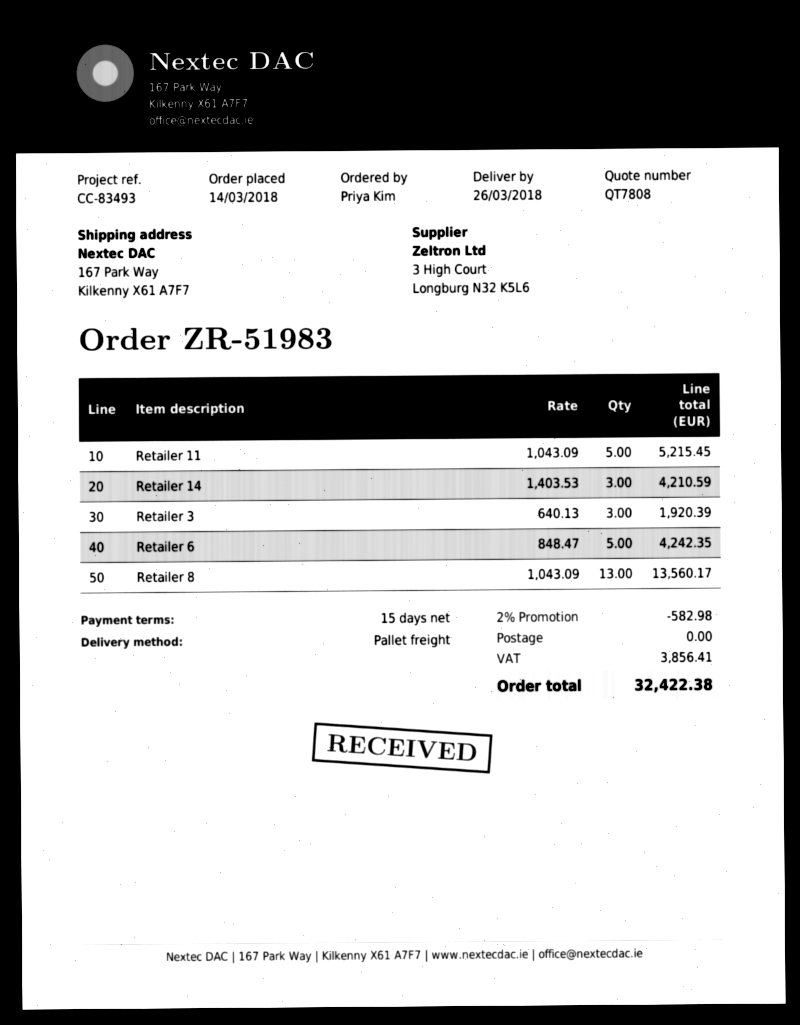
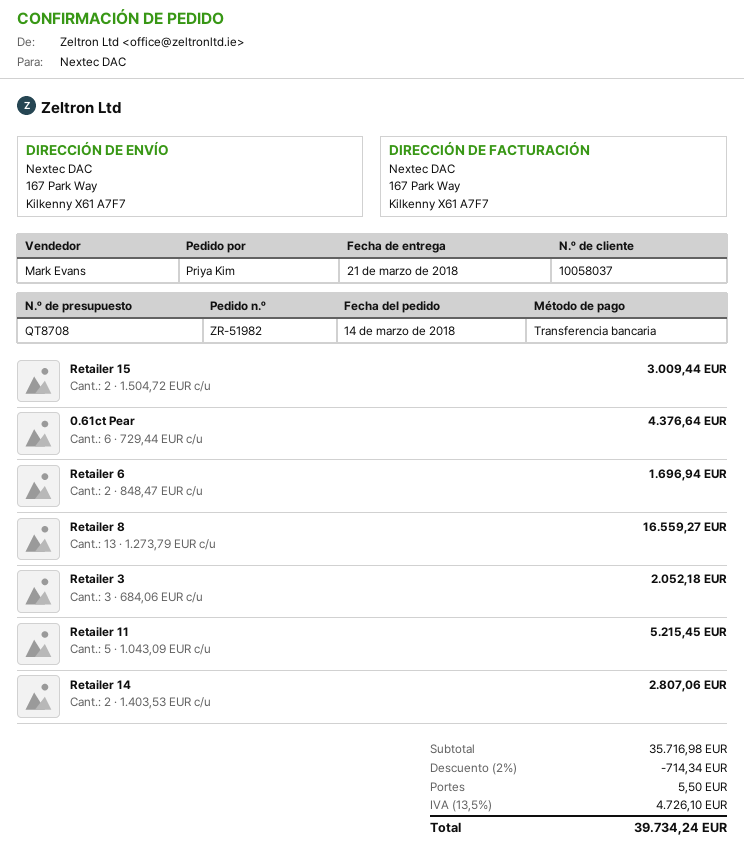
quote number: QT7808 -> QT8708
order number: ZR-51983 -> ZR-51982
delivery date: 2018-03-26 -> 2018-03-21
Retailer 14: 3 x 1403.53 = 4210.59 -> 2 x 1403.53 = 2807.06
Retailer 3: 3 x 640.13 = 1920.39 -> 3 x 684.06 = 2052.18
Retailer 6: 5 x 848.47 = 4242.35 -> 2 x 848.47 = 1696.94
Retailer 8: 13 x 1043.09 = 13560.17 -> 13 x 1273.79 = 16559.27
Retailer 15: none -> 2 x 1504.72 = 3009.44
0.61ct Pear: none -> 6 x 729.44 = 4376.64
discount: 2% = 582.98 -> 2% = 714.34
shipping: 0.00 -> 5.50
tax: 3856.41 -> 4726.10
total: 32422.38 -> 39734.24

